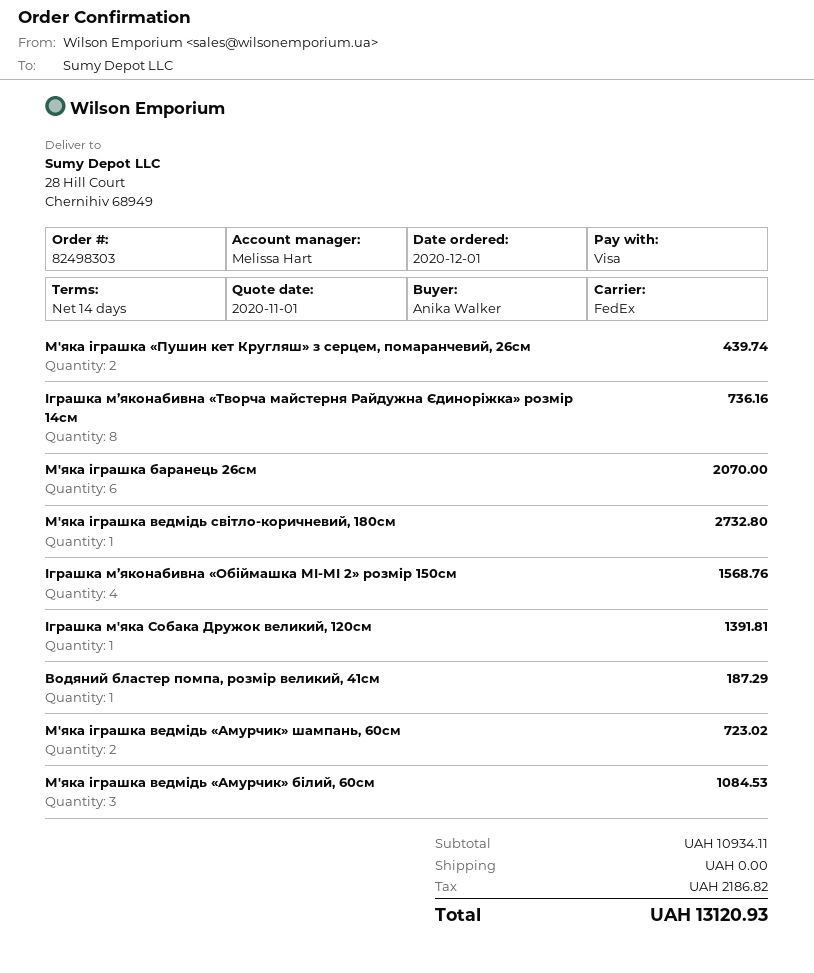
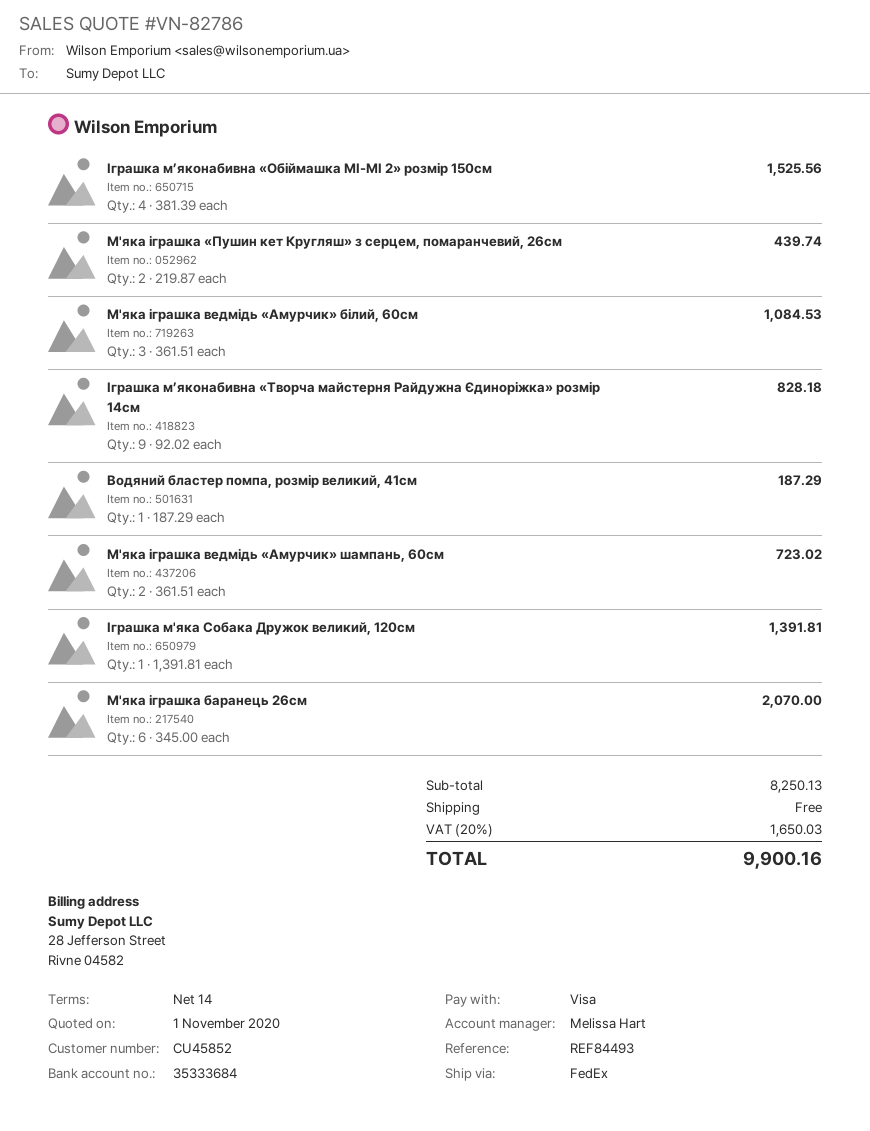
Іграшка м’яконабивна «Творча майстерня Райдужна Єдиноріжка» розмір 14см: 8 for 736.16 -> 9 for 828.18
М'яка іграшка ведмідь світло-коричневий, 180см: 1 for 2732.80 -> none
Іграшка м’яконабивна «Обіймашка МІ-МІ 2» розмір 150см: 4 for 1568.76 -> 4 for 1525.56
subtotal: 10934.11 -> 8250.13
tax: 2186.82 -> 1650.03
total: 13120.93 -> 9900.16

